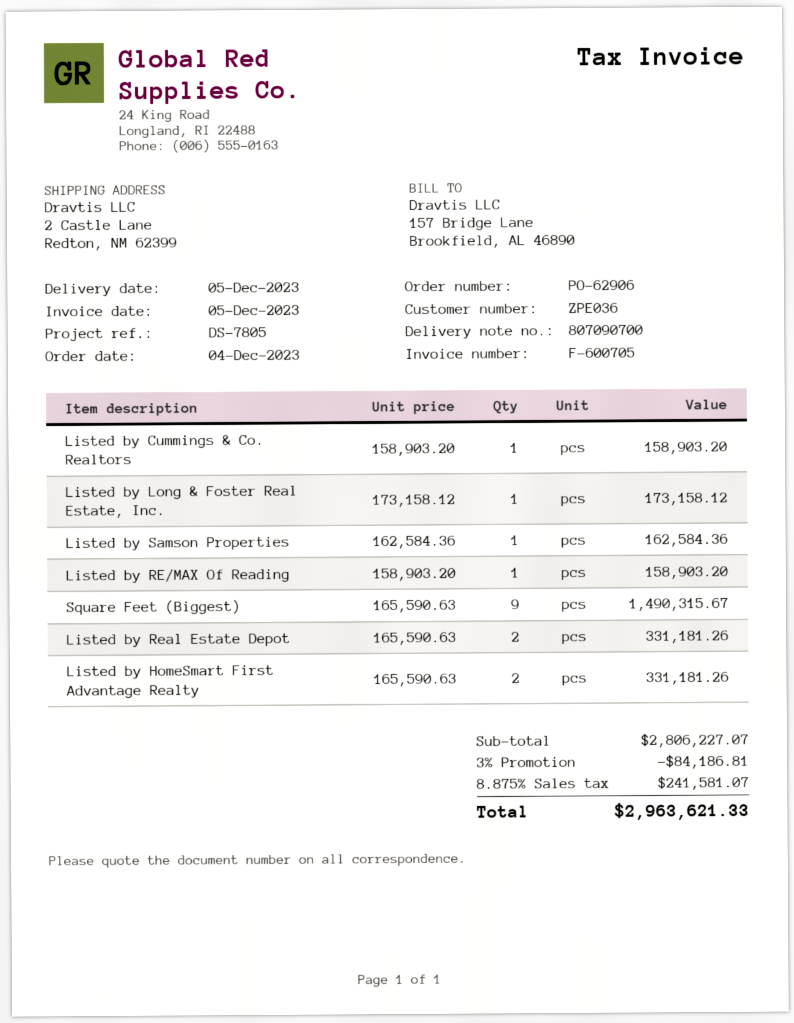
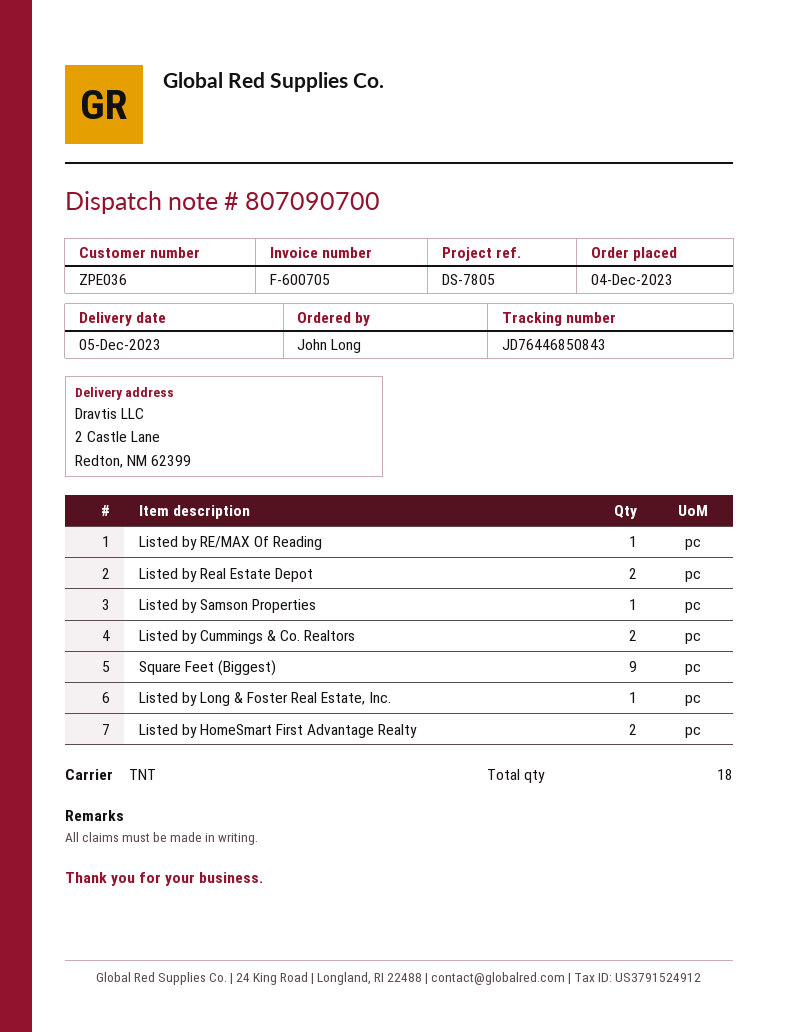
Listed by Cummings & Co. Realtors: 1 -> 2

